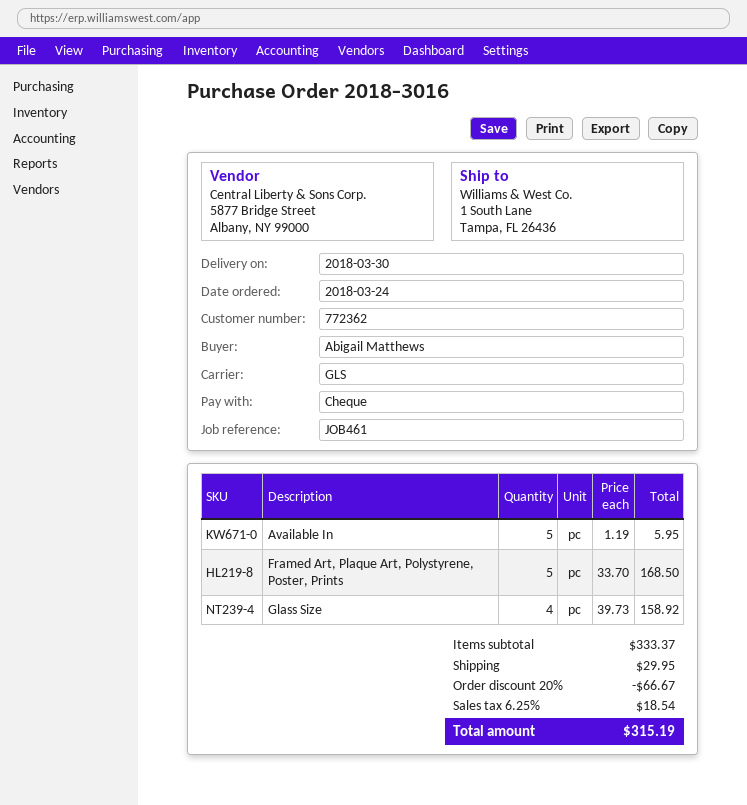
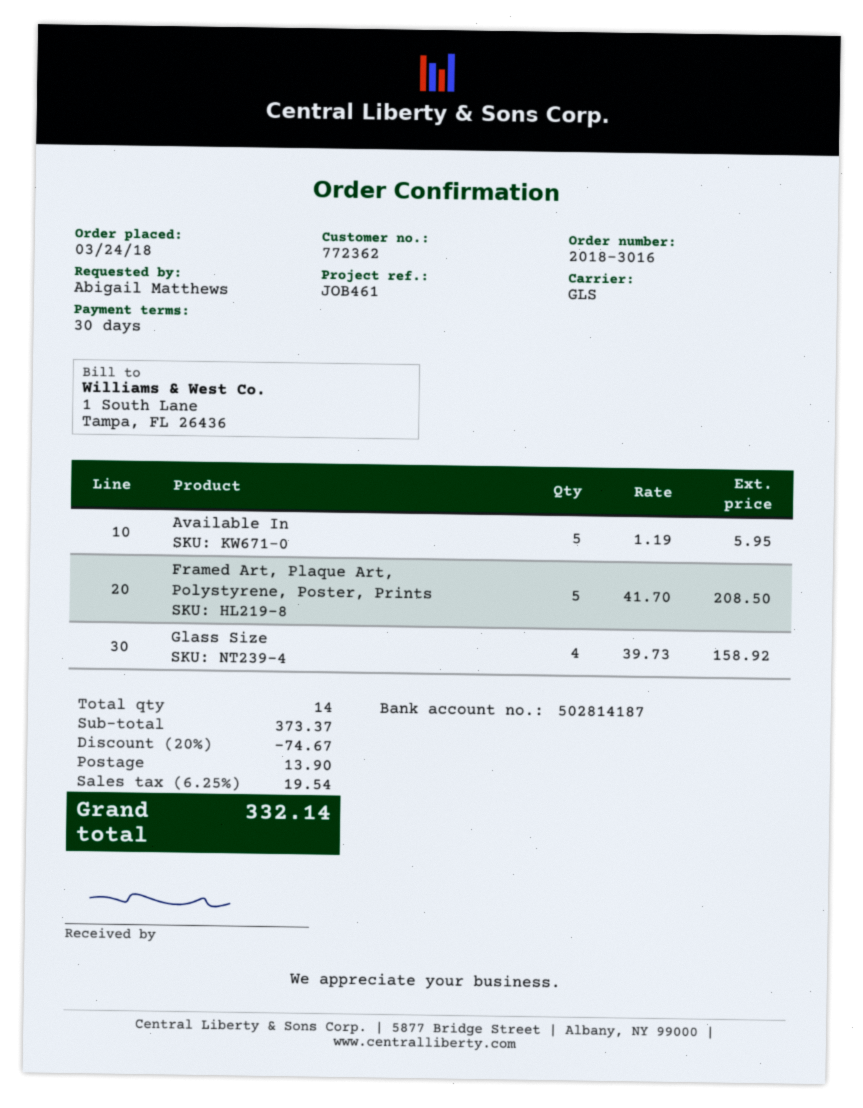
Framed Art, Plaque Art, Polystyrene, Poster, Prints: 5 x 33.70 = 168.50 -> 5 x 41.70 = 208.50
subtotal: 333.37 -> 373.37
discount: 20% = 66.67 -> 20% = 74.67
shipping: 29.95 -> 13.90
tax: 6.25% = 18.54 -> 6.25% = 19.54
total: 315.19 -> 332.14

